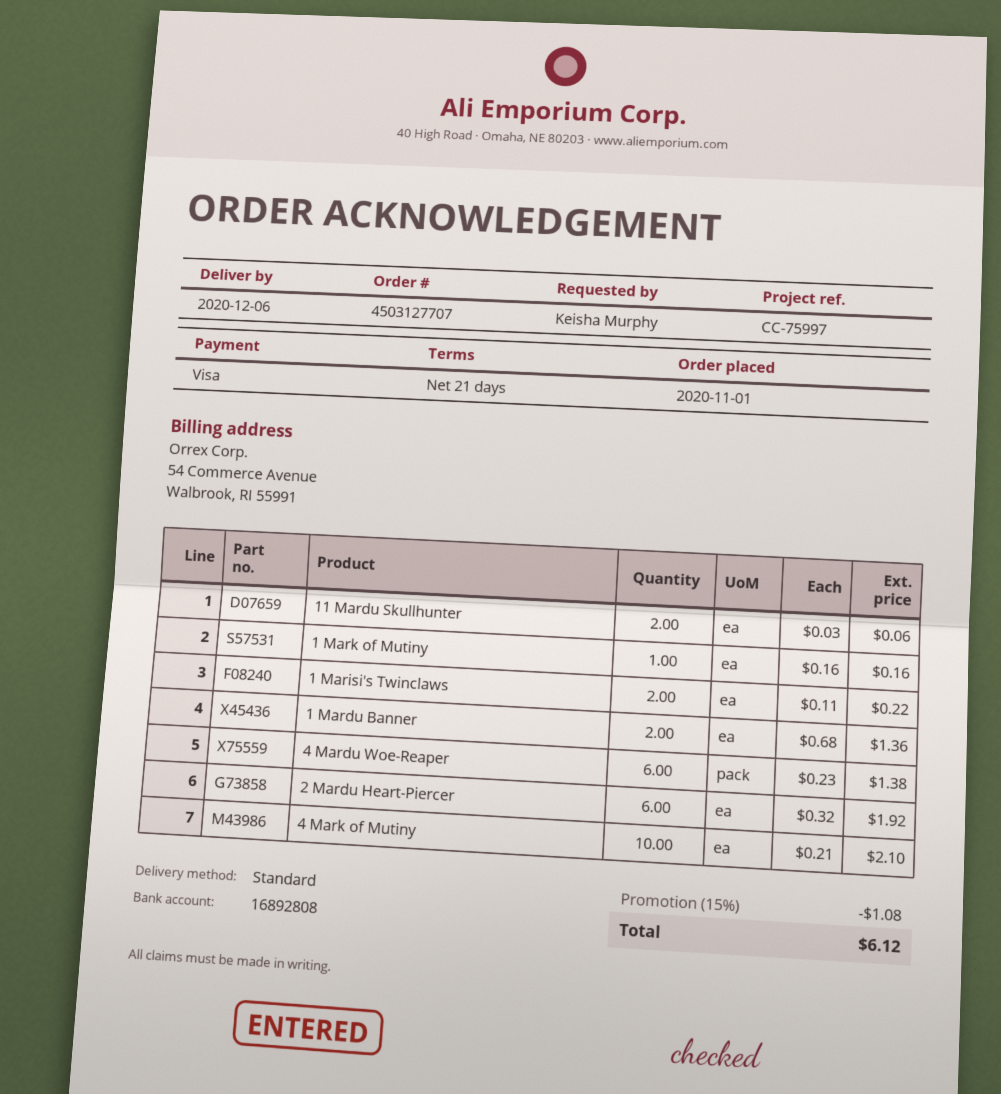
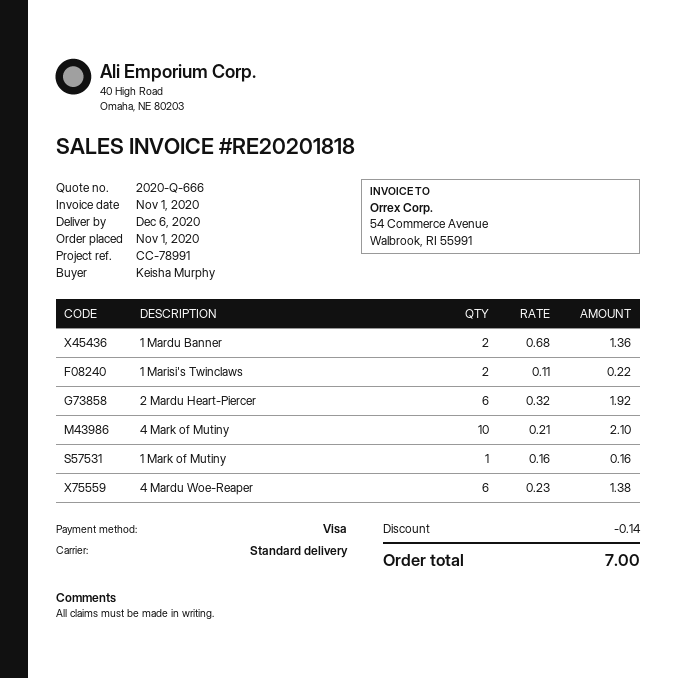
reference: CC-75997 -> CC-78991
11 Mardu Skullhunter: 2 x 0.03 = 0.06 -> none
discount: 1.08 -> 0.14
total: 6.12 -> 7.00

